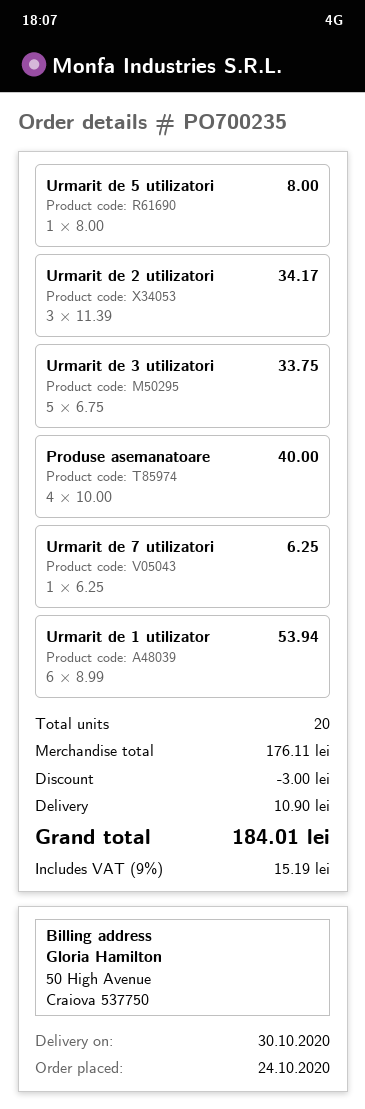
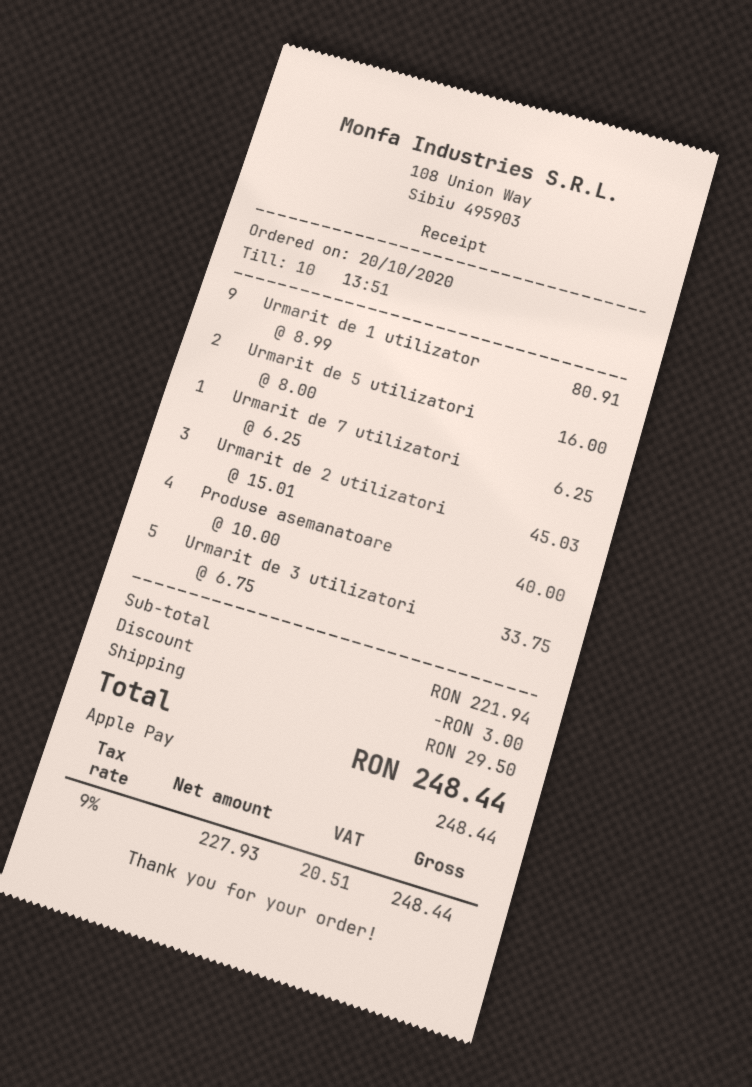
order date: 2020-10-24 -> 2020-10-20
Urmarit de 5 utilizatori: 1 x 8.00 = 8.00 -> 2 x 8.00 = 16.00
Urmarit de 2 utilizatori: 3 x 11.39 = 34.17 -> 3 x 15.01 = 45.03
Urmarit de 1 utilizator: 6 x 8.99 = 53.94 -> 9 x 8.99 = 80.91
subtotal: 176.11 -> 221.94
shipping: 10.90 -> 29.50
tax: 9% = 15.19 -> 9% = 20.51
total: 184.01 -> 248.44

